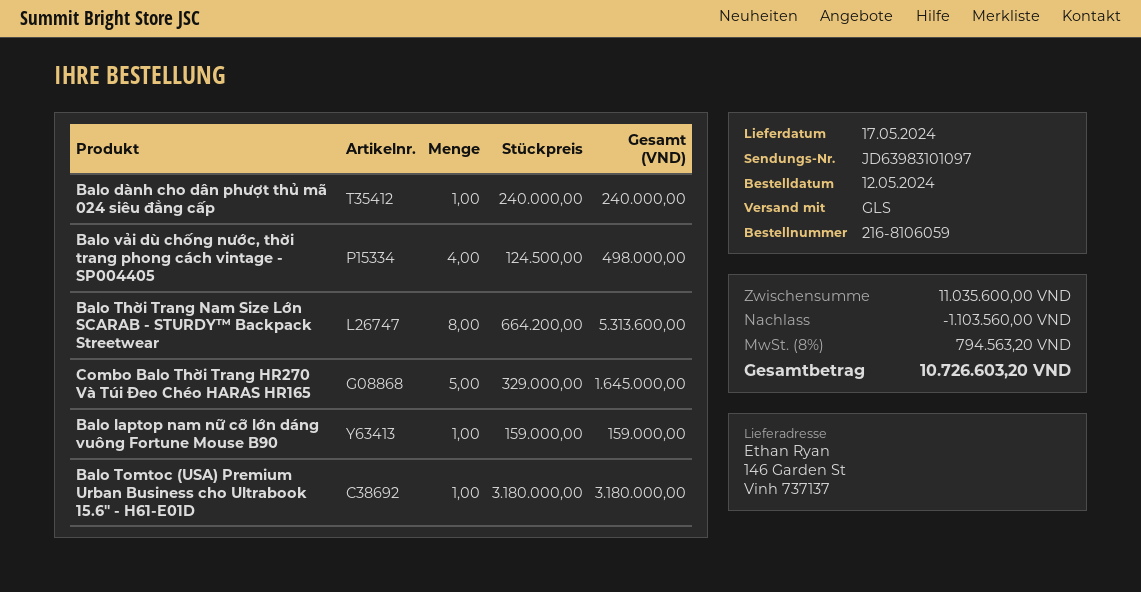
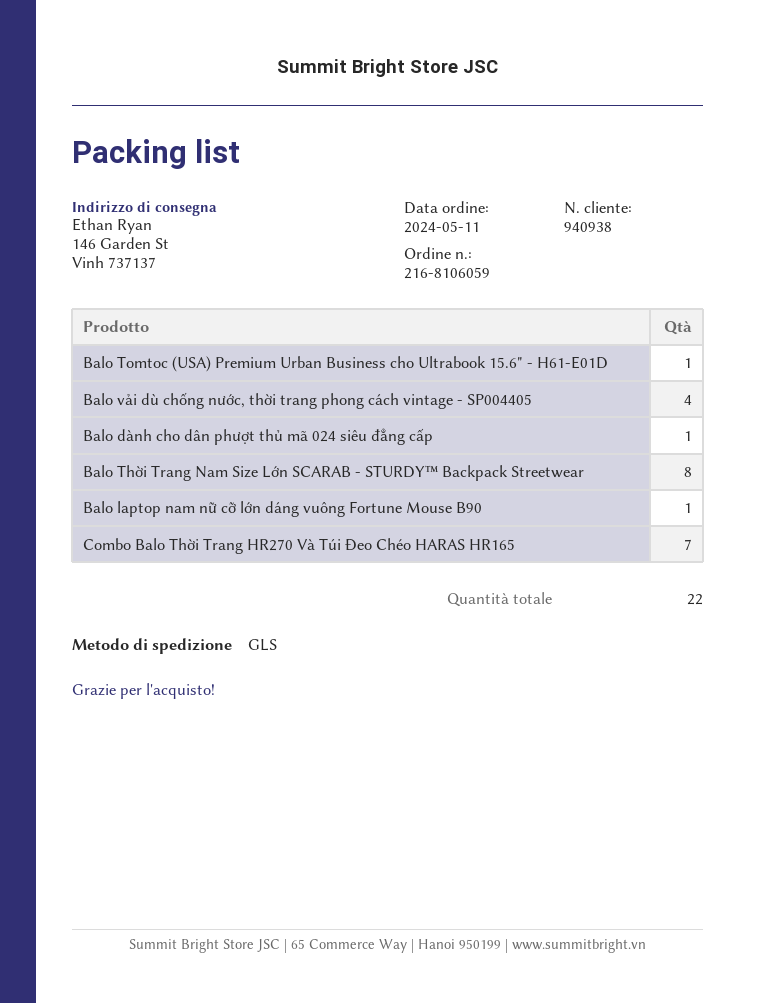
order date: 2024-05-12 -> 2024-05-11
Combo Balo Thời Trang HR270 Và Túi Đeo Chéo HARAS HR165: 5 -> 7

